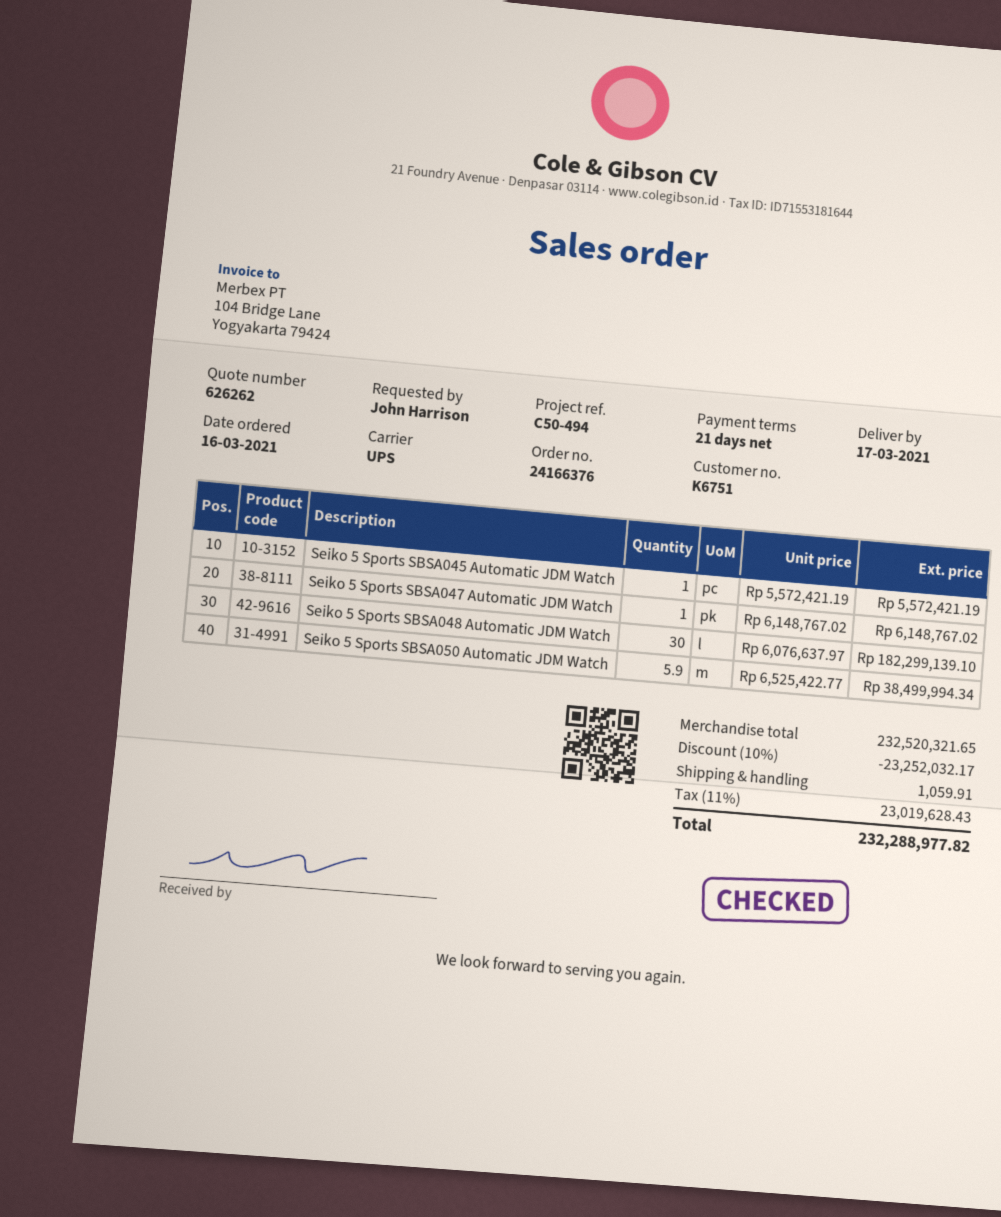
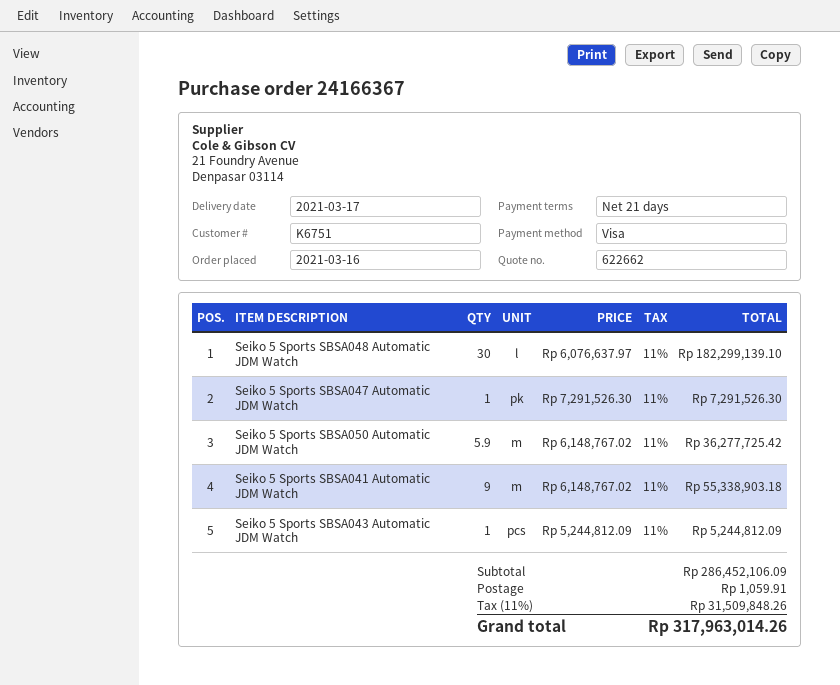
quote number: 626262 -> 622662
order number: 24166376 -> 24166367
Seiko 5 Sports SBSA045 Automatic JDM Watch: 1 x 5572421.19 = 5572421.19 -> none
Seiko 5 Sports SBSA047 Automatic JDM Watch: 1 x 6148767.02 = 6148767.02 -> 1 x 7291526.30 = 7291526.30
Seiko 5 Sports SBSA050 Automatic JDM Watch: 5.9 x 6525422.77 = 38499994.34 -> 5.9 x 6148767.02 = 36277725.42
Seiko 5 Sports SBSA041 Automatic JDM Watch: none -> 9 x 6148767.02 = 55338903.18
Seiko 5 Sports SBSA043 Automatic JDM Watch: none -> 1 x 5244812.09 = 5244812.09
subtotal: 232520321.65 -> 286452106.09
discount: 10% = 23252032.17 -> none
tax: 11% = 23019628.43 -> 11% = 31509848.26
total: 232288977.82 -> 317963014.26

